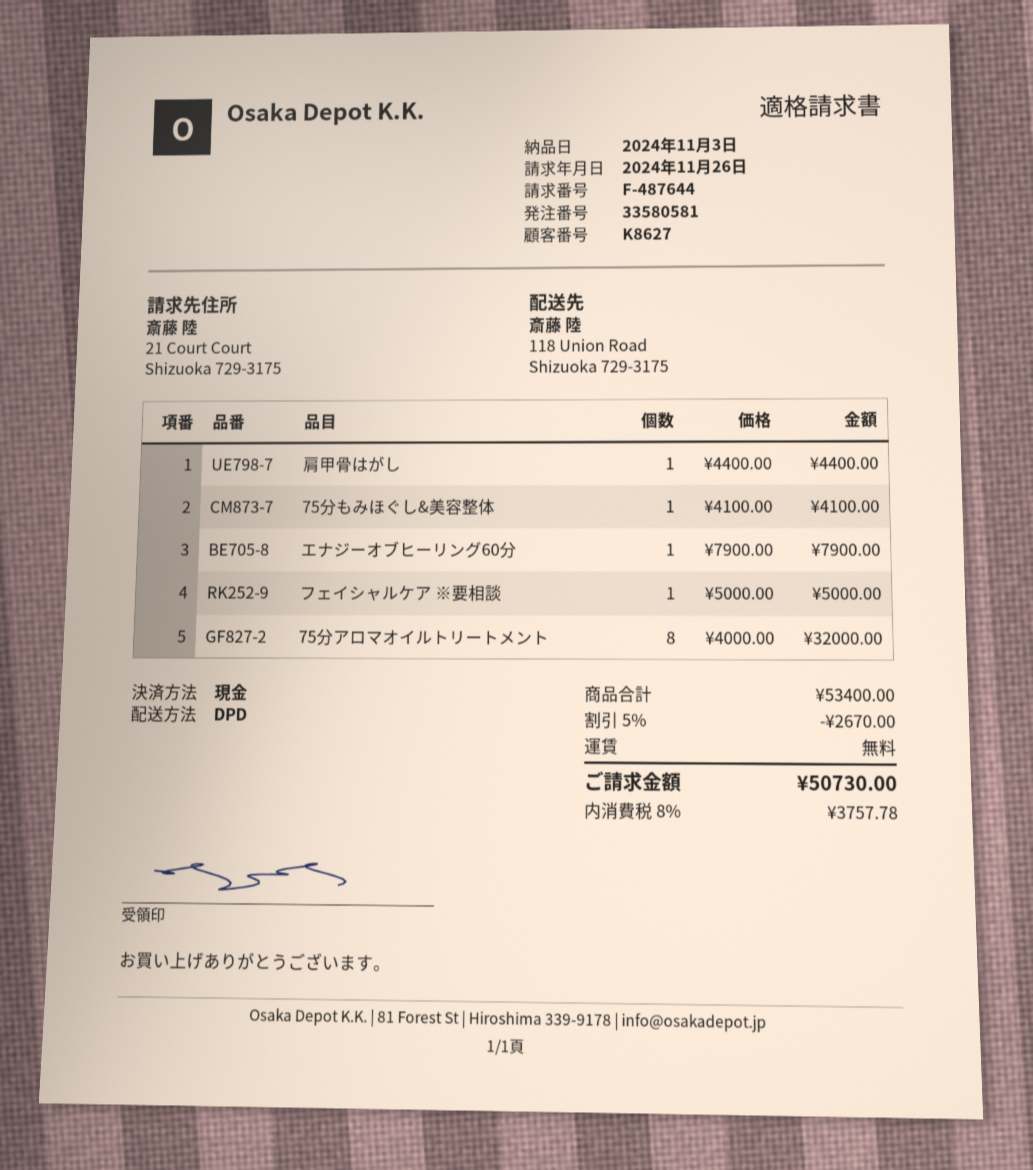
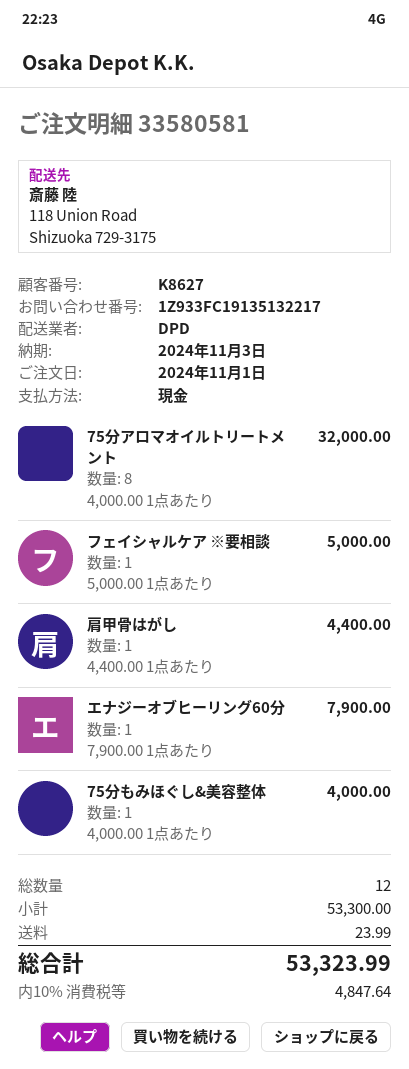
75分もみほぐし&美容整体: 1 x 4100.00 = 4100.00 -> 1 x 4000.00 = 4000.00
subtotal: 53400.00 -> 53300.00
discount: 5% = 2670.00 -> none
shipping: 0.00 -> 23.99
tax: 8% = 3757.78 -> 10% = 4847.64
total: 50730.00 -> 53323.99

